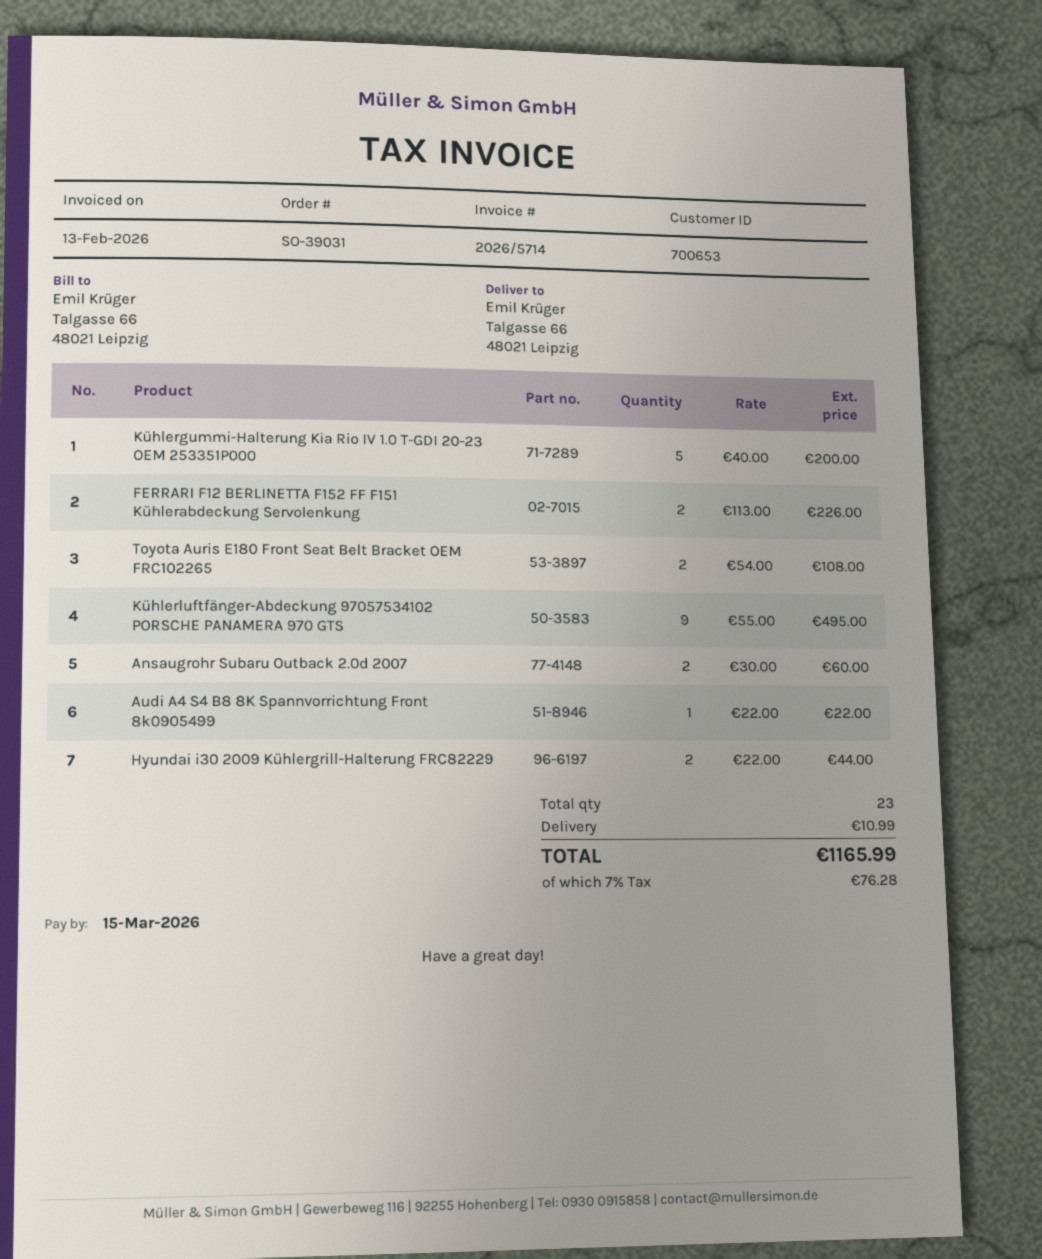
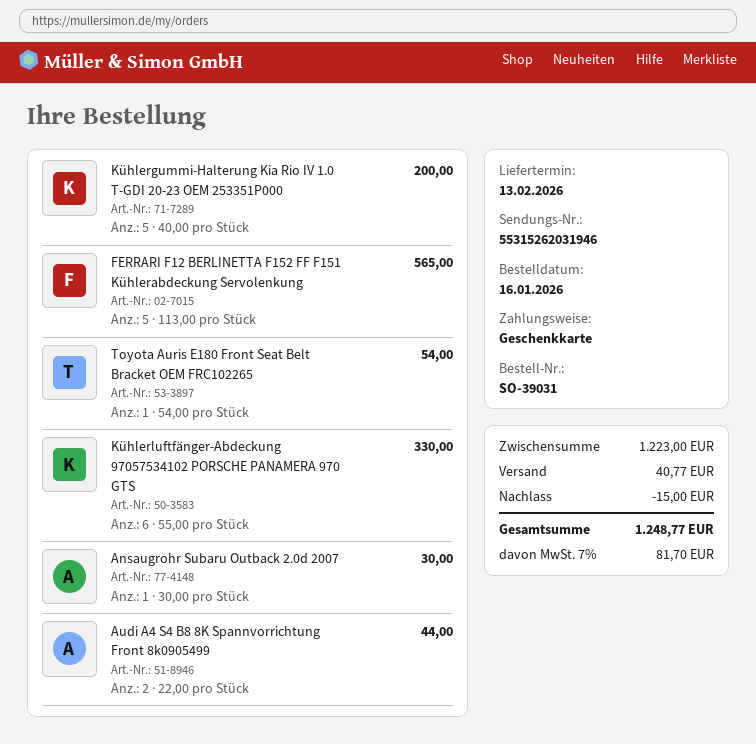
FERRARI F12 BERLINETTA F152 FF F151 Kühlerabdeckung Servolenkung: 2 x 113.00 = 226.00 -> 5 x 113.00 = 565.00
Toyota Auris E180 Front Seat Belt Bracket OEM FRC102265: 2 x 54.00 = 108.00 -> 1 x 54.00 = 54.00
Kühlerluftfänger-Abdeckung 97057534102 PORSCHE PANAMERA 970 GTS: 9 x 55.00 = 495.00 -> 6 x 55.00 = 330.00
Ansaugrohr Subaru Outback 2.0d 2007: 2 x 30.00 = 60.00 -> 1 x 30.00 = 30.00
Audi A4 S4 B8 8K Spannvorrichtung Front 8k0905499: 1 x 22.00 = 22.00 -> 2 x 22.00 = 44.00
Hyundai i30 2009 Kühlergrill-Halterung FRC82229: 2 x 22.00 = 44.00 -> none
discount: none -> 15.00
shipping: 10.99 -> 40.77
tax: 7% = 76.28 -> 7% = 81.70
total: 1165.99 -> 1248.77

